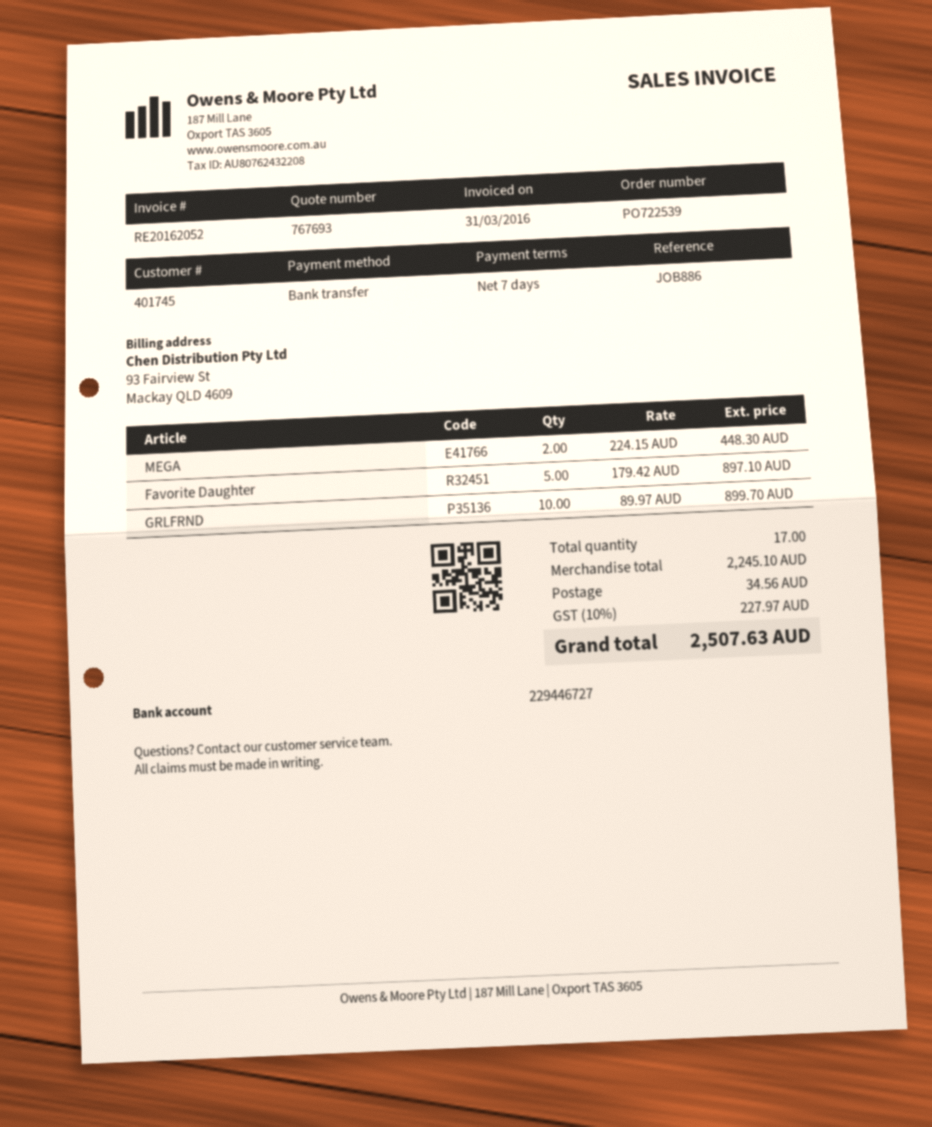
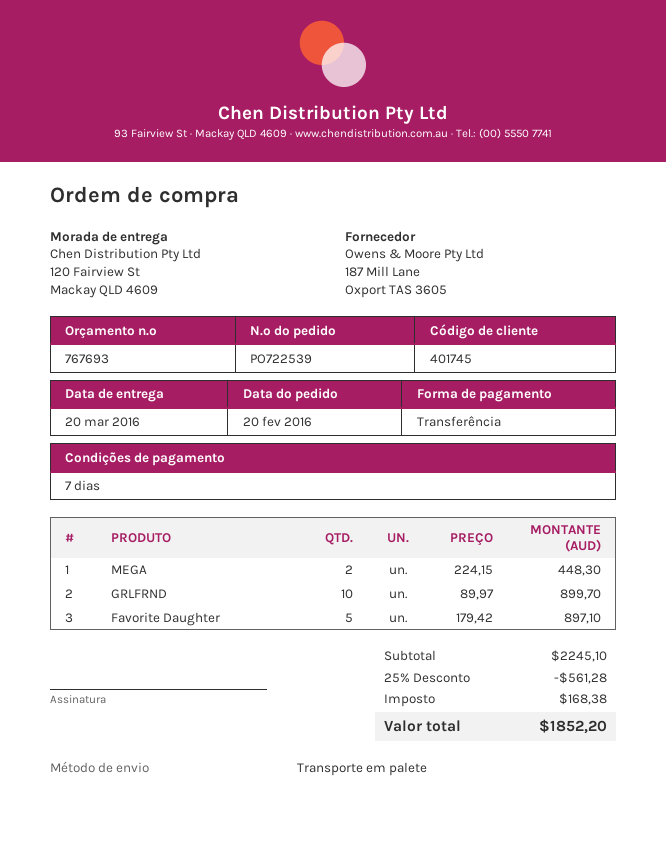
discount: none -> 25% = 561.28
shipping: 34.56 -> none
tax: 227.97 -> 168.38
total: 2507.63 -> 1852.20

